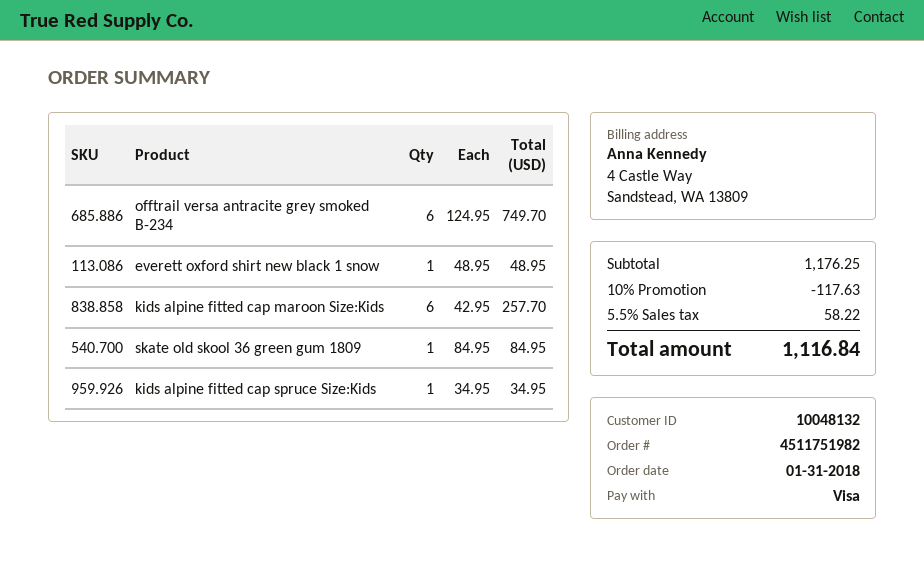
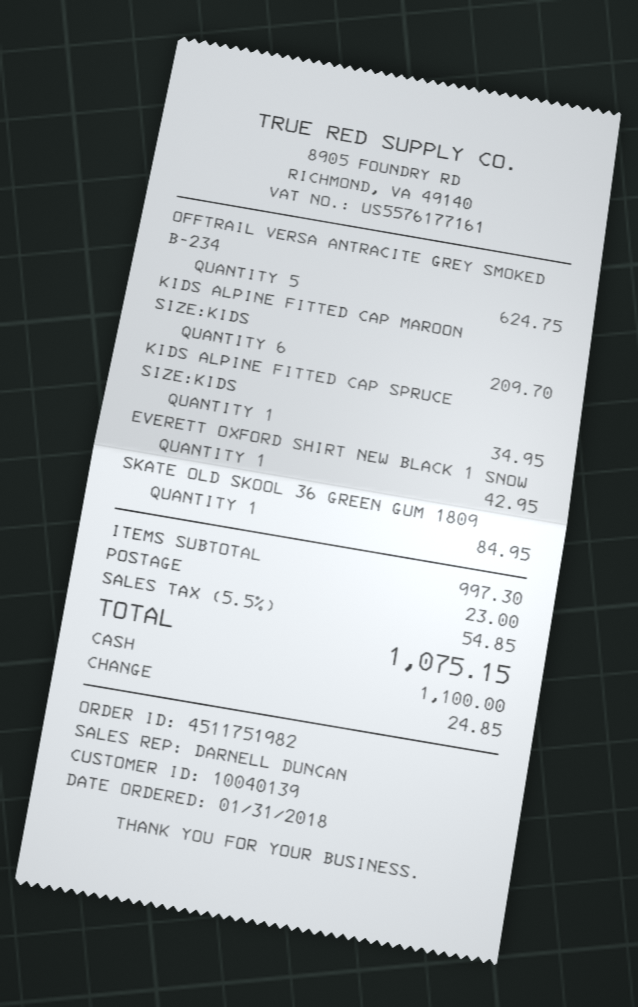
customer number: 10048132 -> 10040139
payment method: Visa -> cash
offtrail versa antracite grey smoked B-234: 6 for 749.70 -> 5 for 624.75
everett oxford shirt new black 1 snow: 1 for 48.95 -> 1 for 42.95
kids alpine fitted cap maroon Size:Kids: 6 for 257.70 -> 6 for 209.70
subtotal: 1176.25 -> 997.30
discount: 10% = 117.63 -> none
shipping: none -> 23.00
tax: 5.5% = 58.22 -> 5.5% = 54.85
total: 1116.84 -> 1075.15

